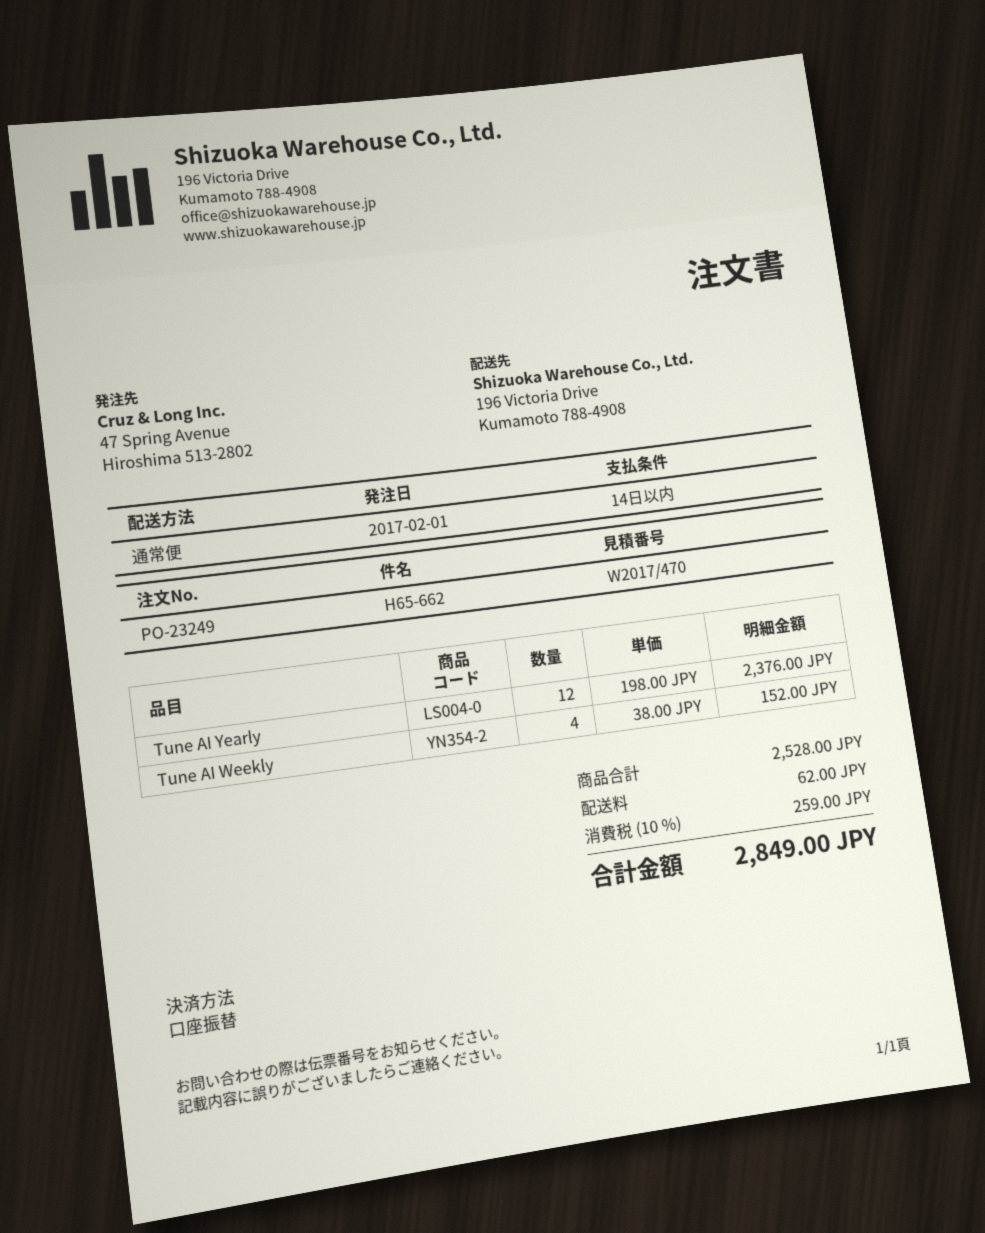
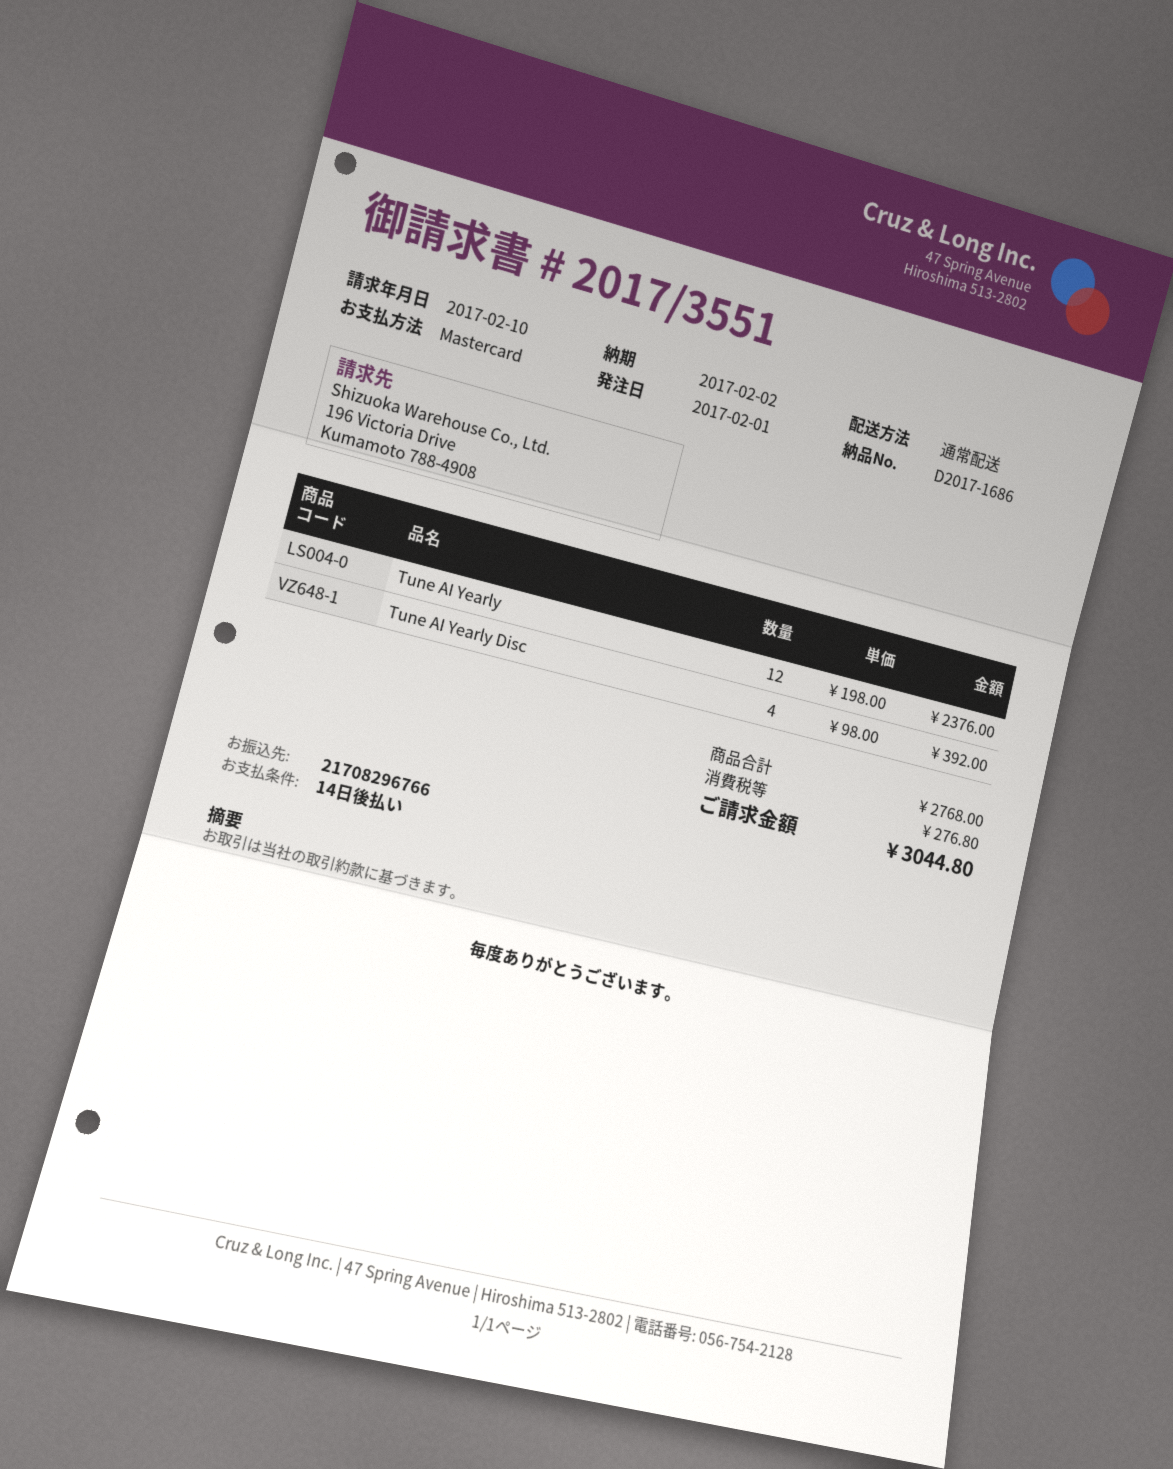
payment method: direct debit -> Mastercard
Tune AI Weekly: 4 x 38.00 = 152.00 -> none
Tune AI Yearly Disc: none -> 4 x 98.00 = 392.00
subtotal: 2528.00 -> 2768.00
shipping: 62.00 -> none
tax: 259.00 -> 276.80
total: 2849.00 -> 3044.80

